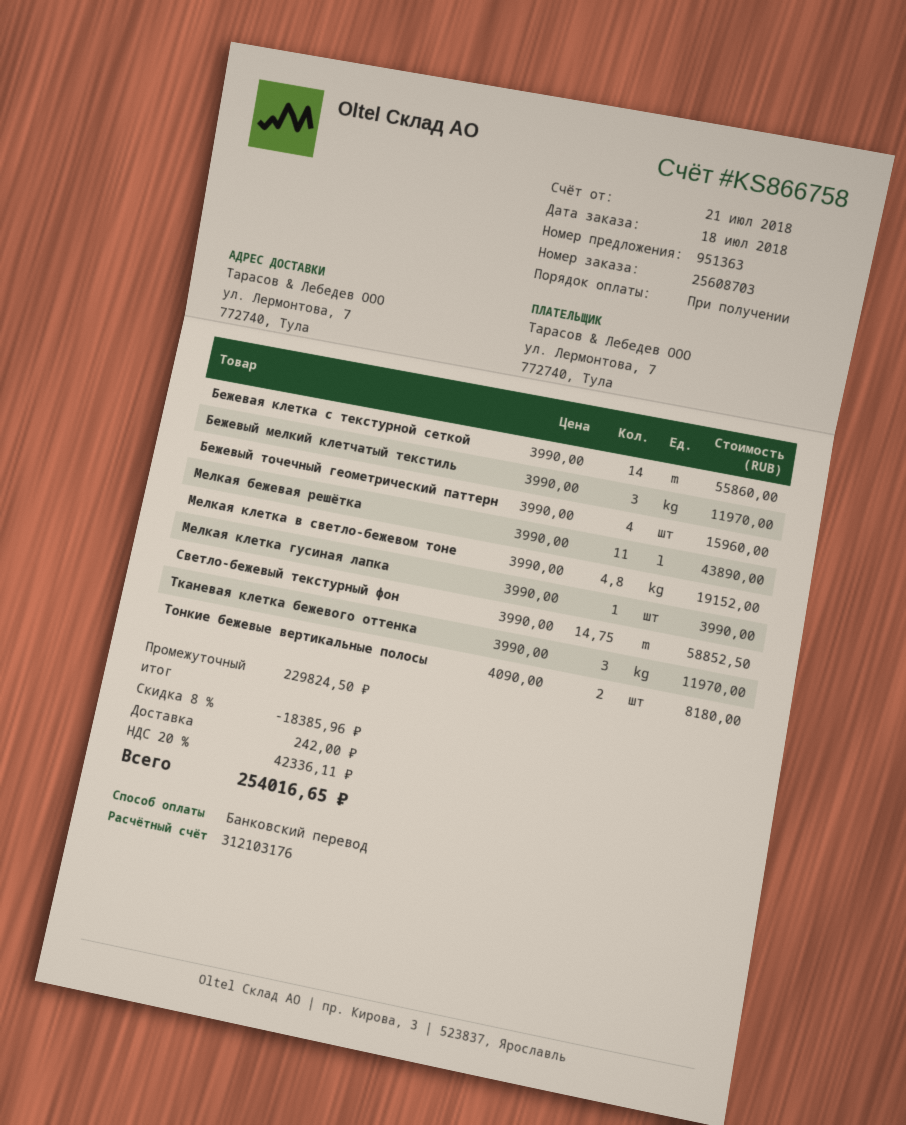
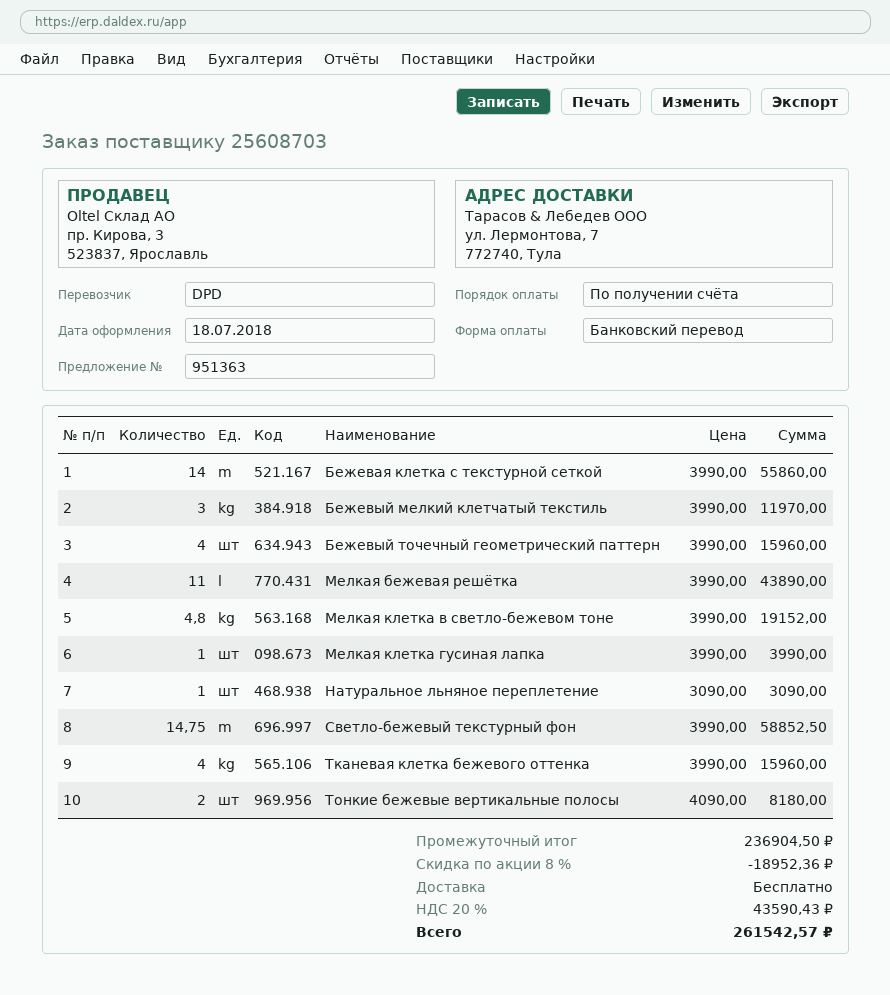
Тканевая клетка бежевого оттенка: 3 x 3990.00 = 11970.00 -> 4 x 3990.00 = 15960.00
Натуральное льняное переплетение: none -> 1 x 3090.00 = 3090.00
subtotal: 229824.50 -> 236904.50
discount: 8% = 18385.96 -> 8% = 18952.36
shipping: 242.00 -> 0.00
tax: 20% = 42336.11 -> 20% = 43590.43
total: 254016.65 -> 261542.57

